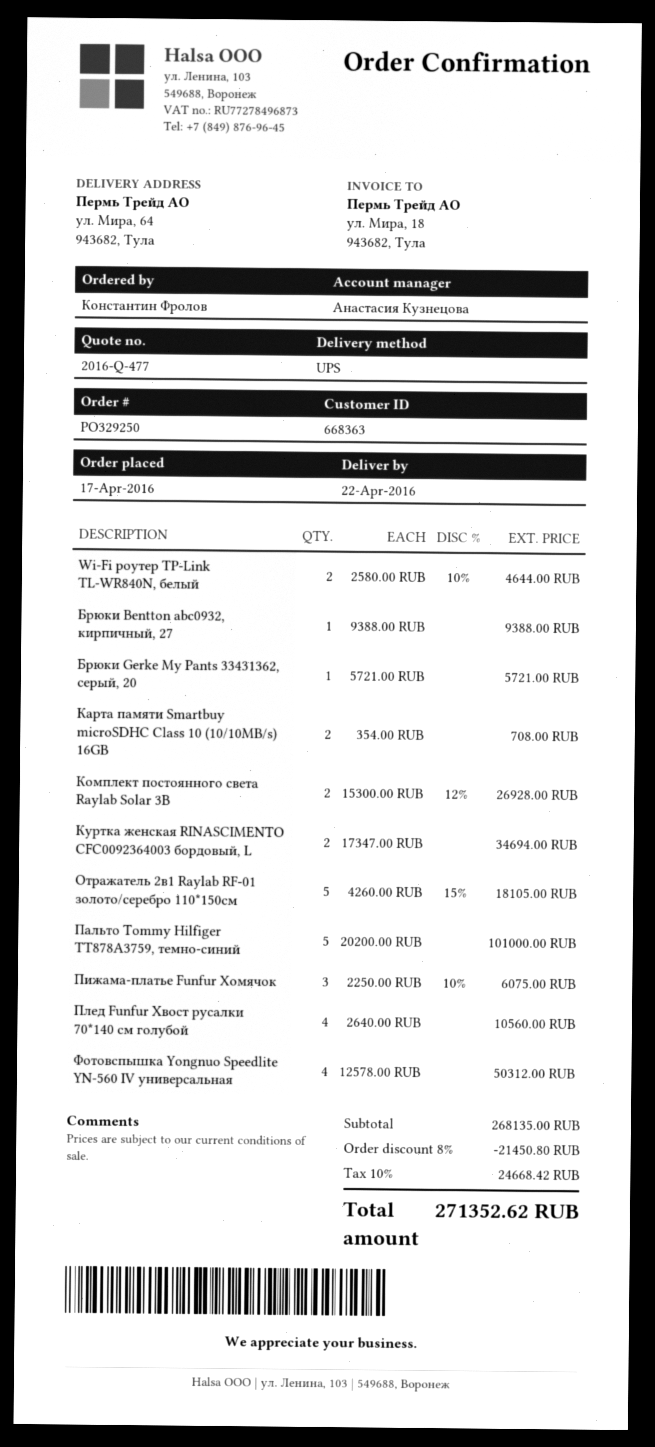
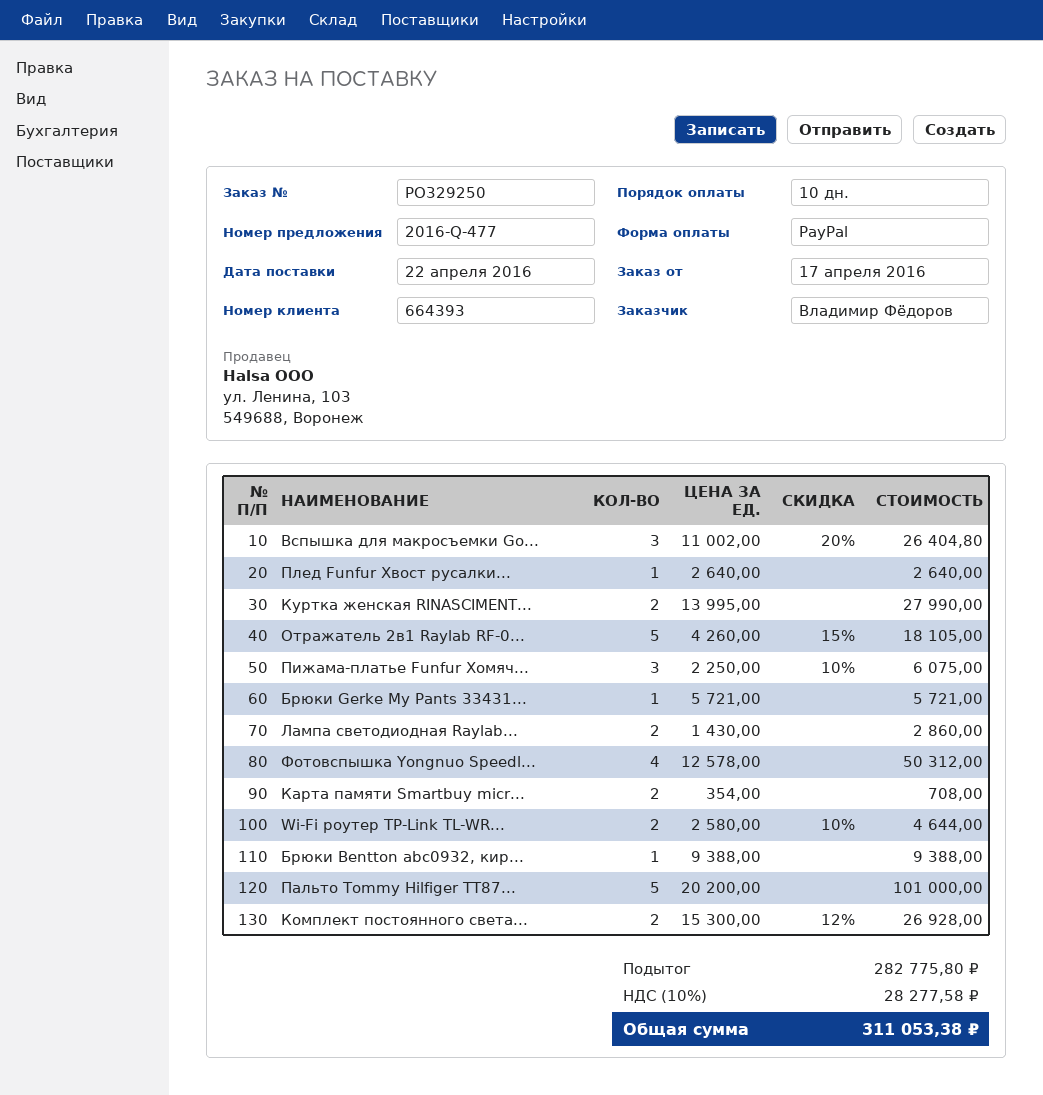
customer number: 668363 -> 664393
ordered by: Константин Фролов -> Владимир Фёдоров
Куртка женская RINASCIMENTO CFC0092364003 бордовый, L: 2 x 17347.00 = 34694.00 -> 2 x 13995.00 = 27990.00
Плед Funfur Хвост русалки 70*140 см голубой: 4 x 2640.00 = 10560.00 -> 1 x 2640.00 = 2640.00
Вспышка для макросъемки Go...: none -> 3 x 11002.00 - 20% = 26404.80
Лампа светодиодная Raylab...: none -> 2 x 1430.00 = 2860.00
subtotal: 268135.00 -> 282775.80
discount: 8% = 21450.80 -> none
tax: 10% = 24668.42 -> 10% = 28277.58
total: 271352.62 -> 311053.38

